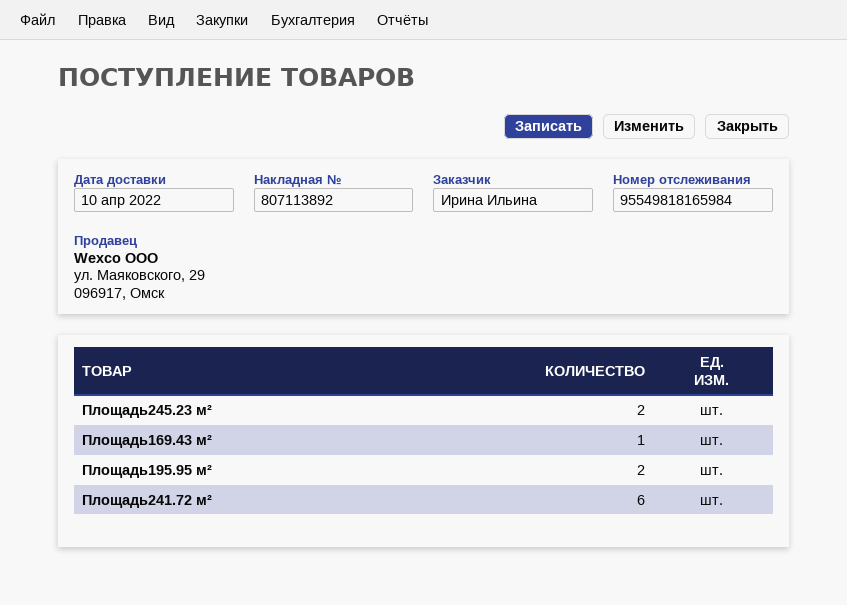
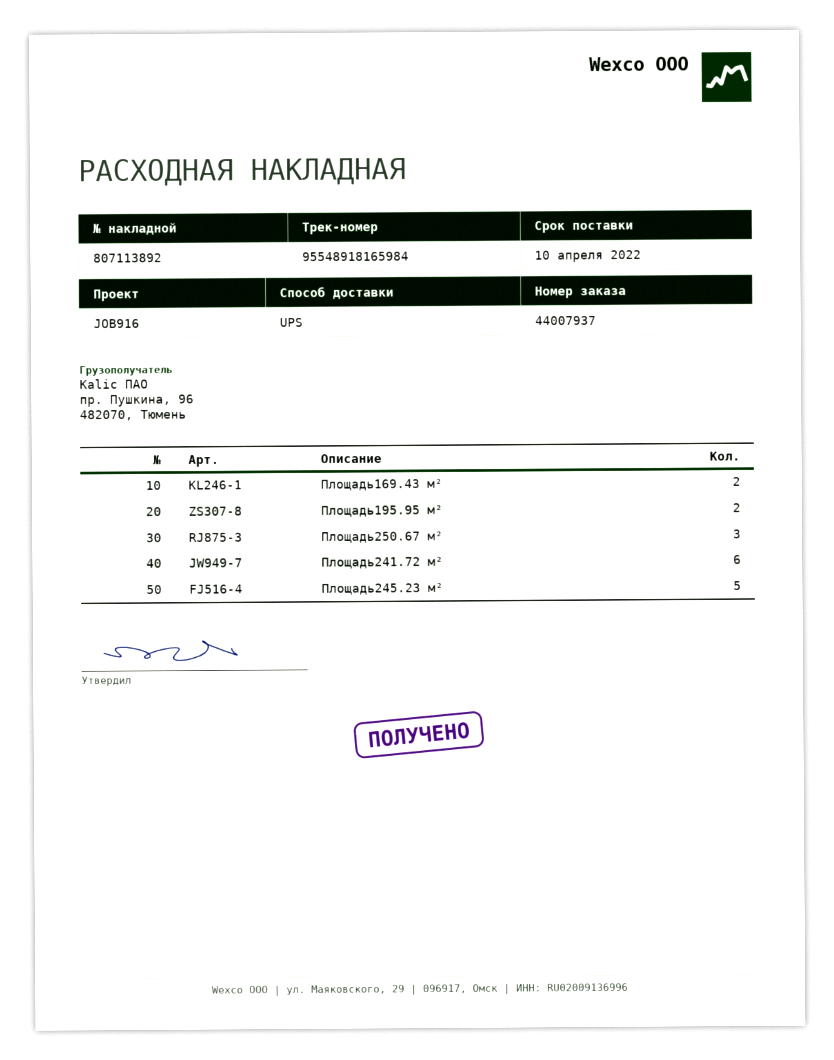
tracking number: 95549818165984 -> 95548918165984
Площадь245.23 м²: 2 -> 5
Площадь169.43 м²: 1 -> 2
Площадь250.67 м²: none -> 3

